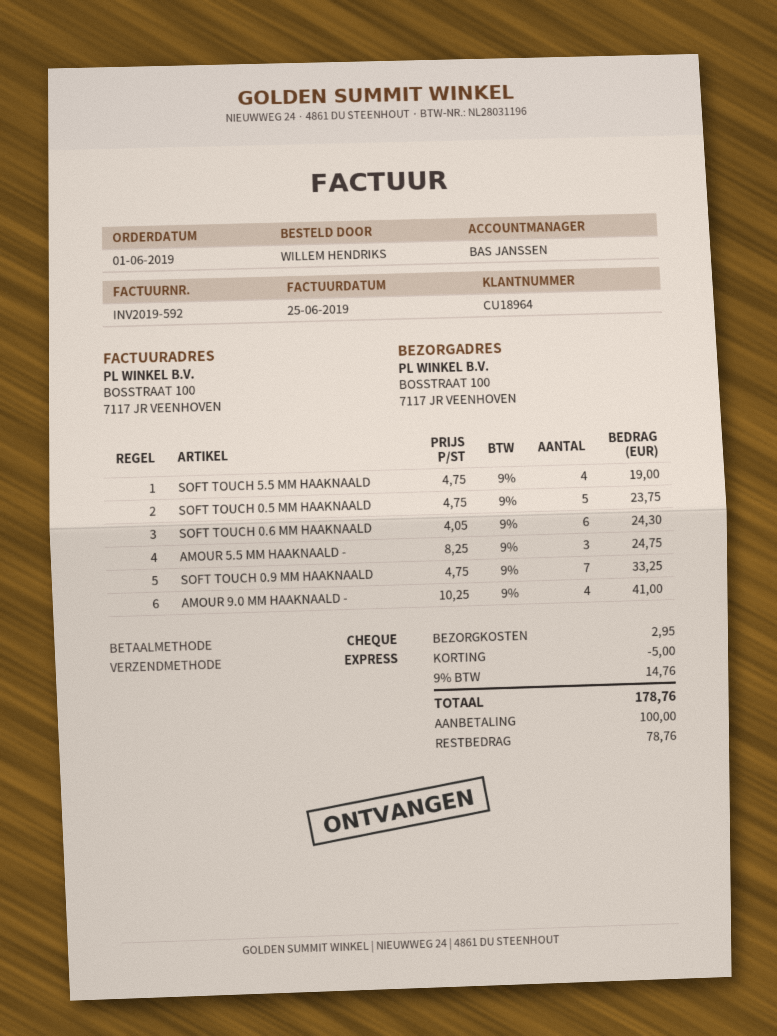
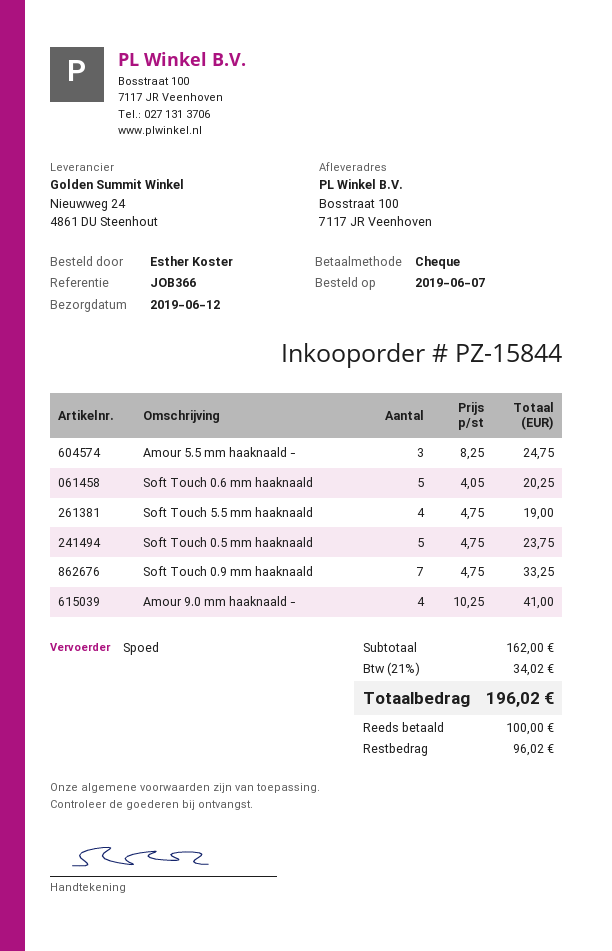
order date: 2019-06-01 -> 2019-06-07
ordered by: WILLEM HENDRIKS -> Esther Koster
SOFT TOUCH 0.6 MM HAAKNAALD: 6 x 4.05 = 24.30 -> 5 x 4.05 = 20.25
discount: 5.00 -> none
shipping: 2.95 -> none
tax: 9% = 14.76 -> 21% = 34.02
total: 178.76 -> 196.02
balance: 78.76 -> 96.02

